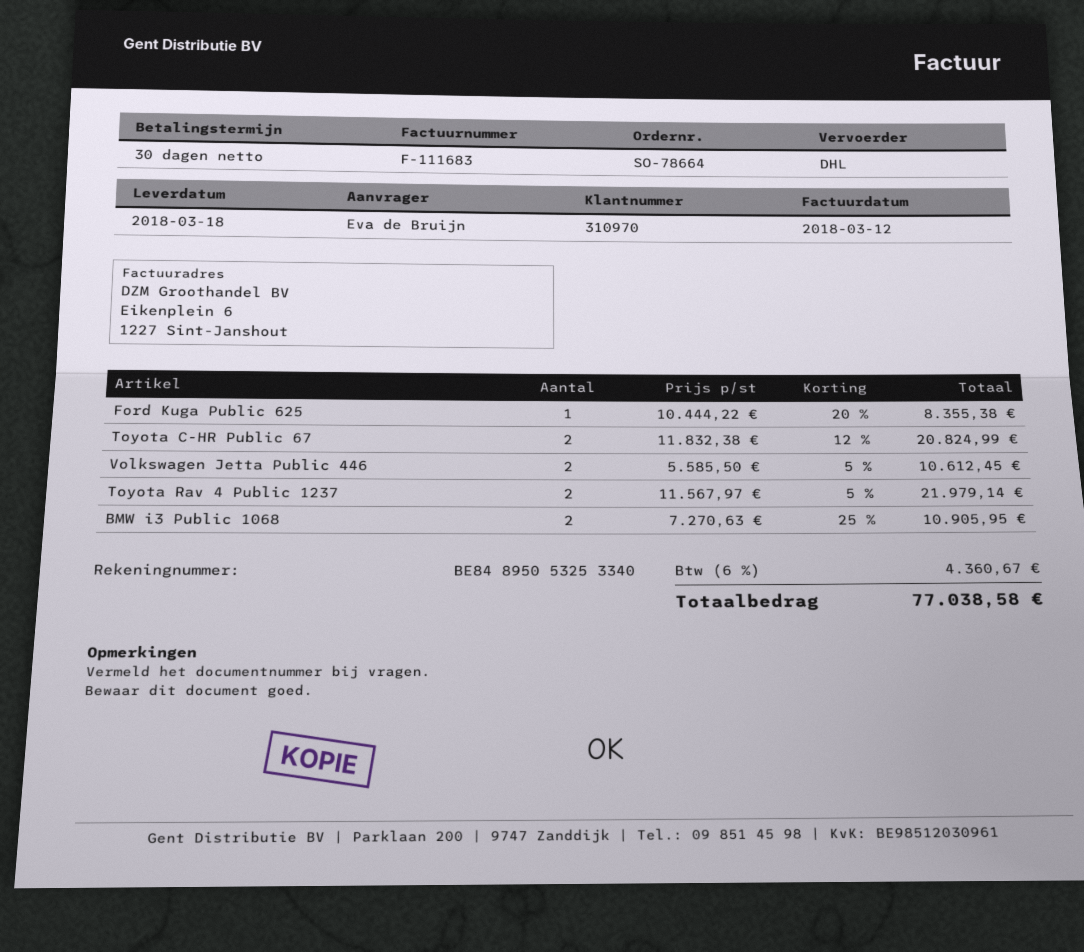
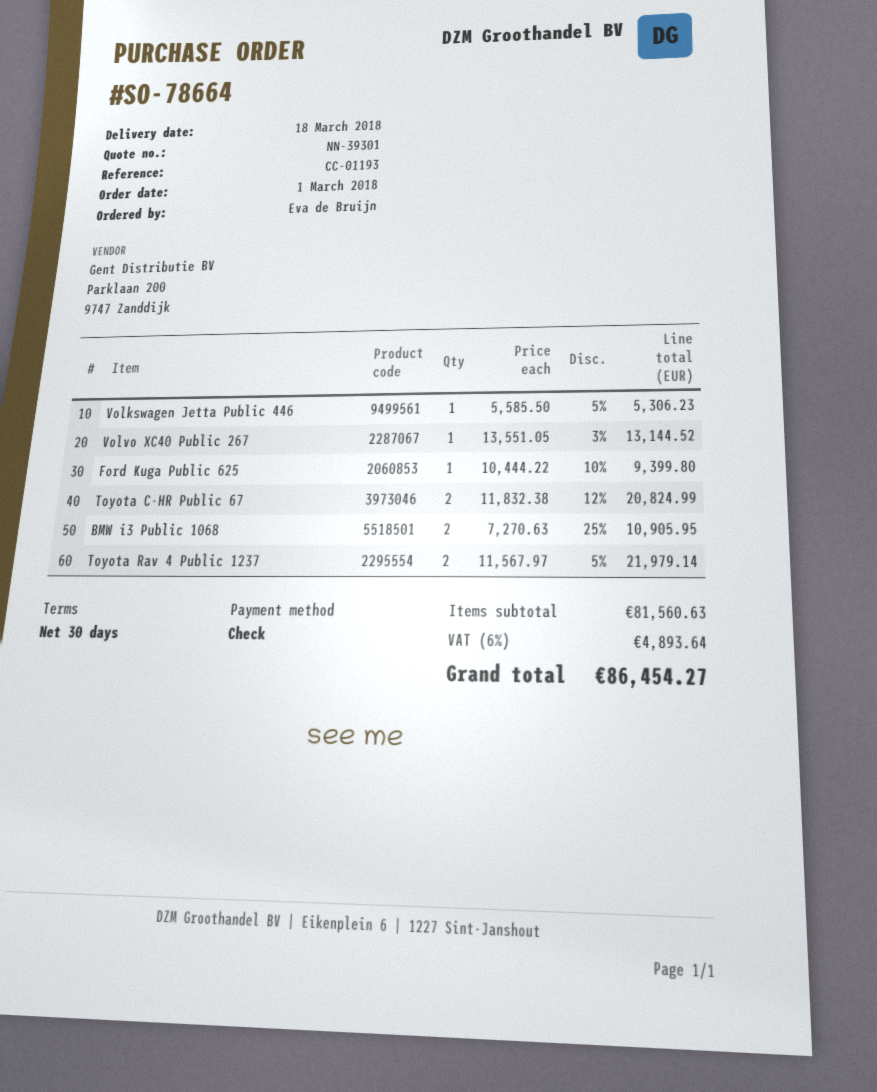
Ford Kuga Public 625: 1 x 10444.22 - 20% = 8355.38 -> 1 x 10444.22 - 10% = 9399.80
Volkswagen Jetta Public 446: 2 x 5585.50 - 5% = 10612.45 -> 1 x 5585.50 - 5% = 5306.23
Volvo XC40 Public 267: none -> 1 x 13551.05 - 3% = 13144.52
tax: 6% = 4360.67 -> 6% = 4893.64
total: 77038.58 -> 86454.27

